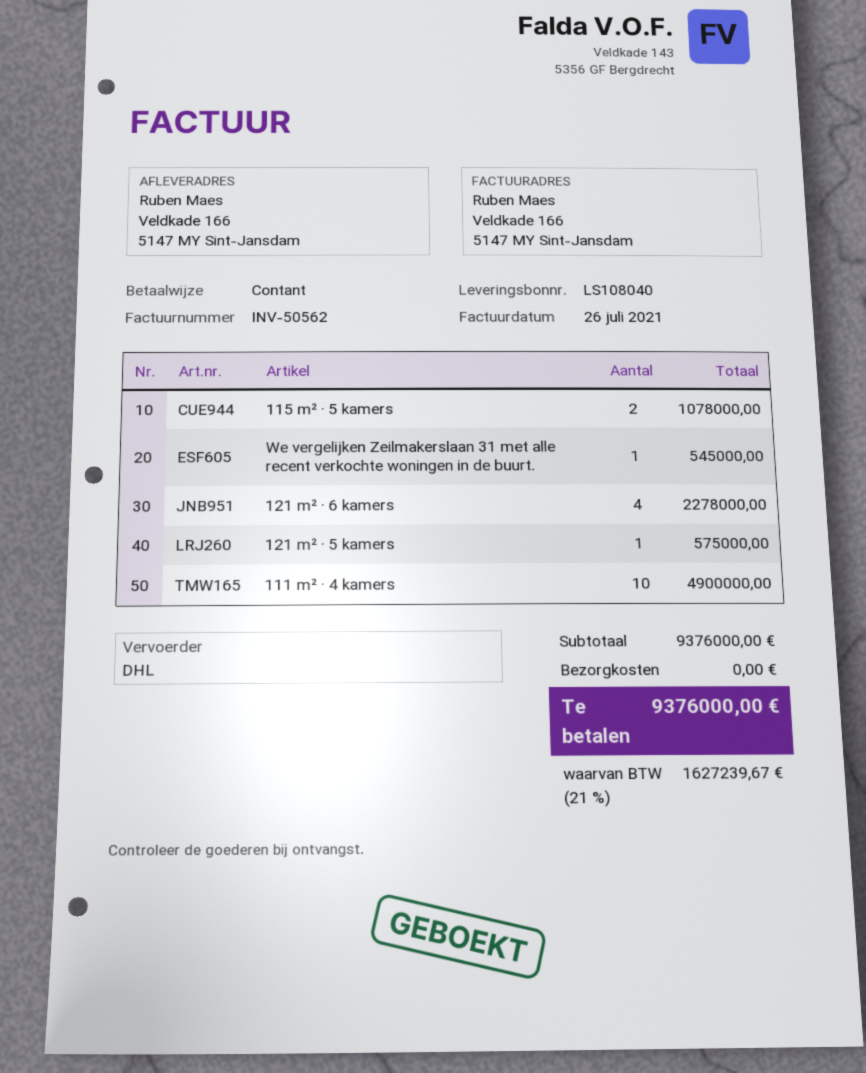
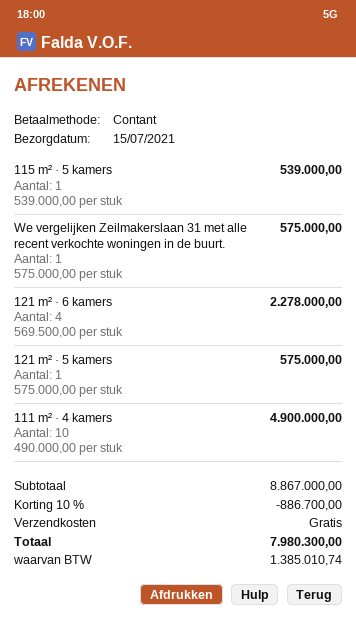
115 m² · 5 kamers: 2 for 1078000.00 -> 1 for 539000.00
We vergelijken Zeilmakerslaan 31 met alle recent verkochte woningen in de buurt.: 1 for 545000.00 -> 1 for 575000.00
subtotal: 9376000.00 -> 8867000.00
discount: none -> 10% = 886700.00
tax: 1627239.67 -> 1385010.74
total: 9376000.00 -> 7980300.00

